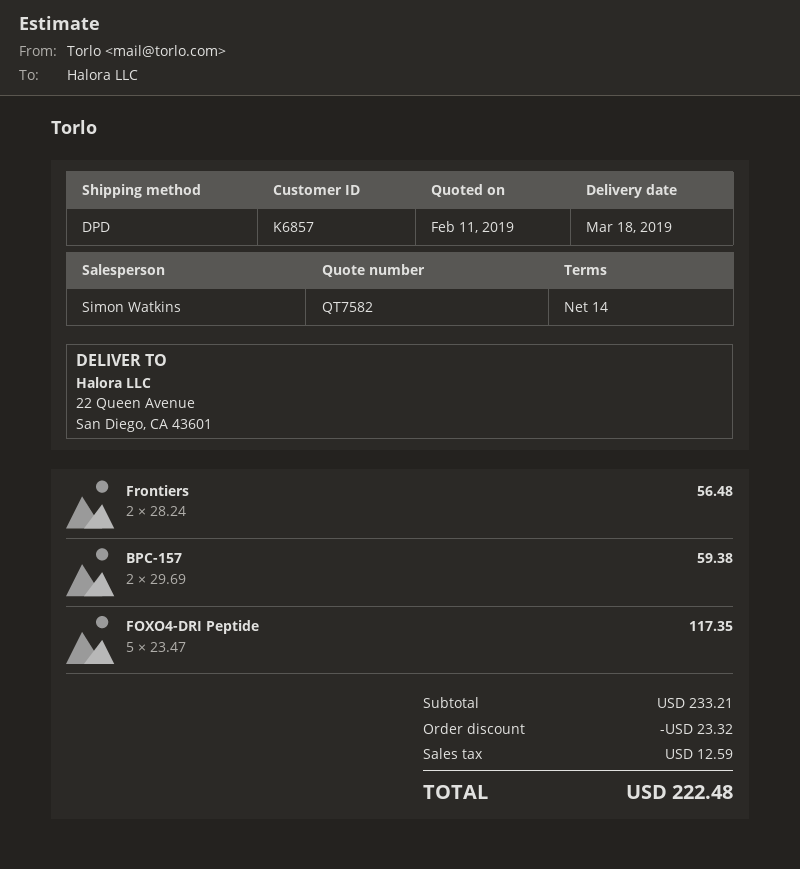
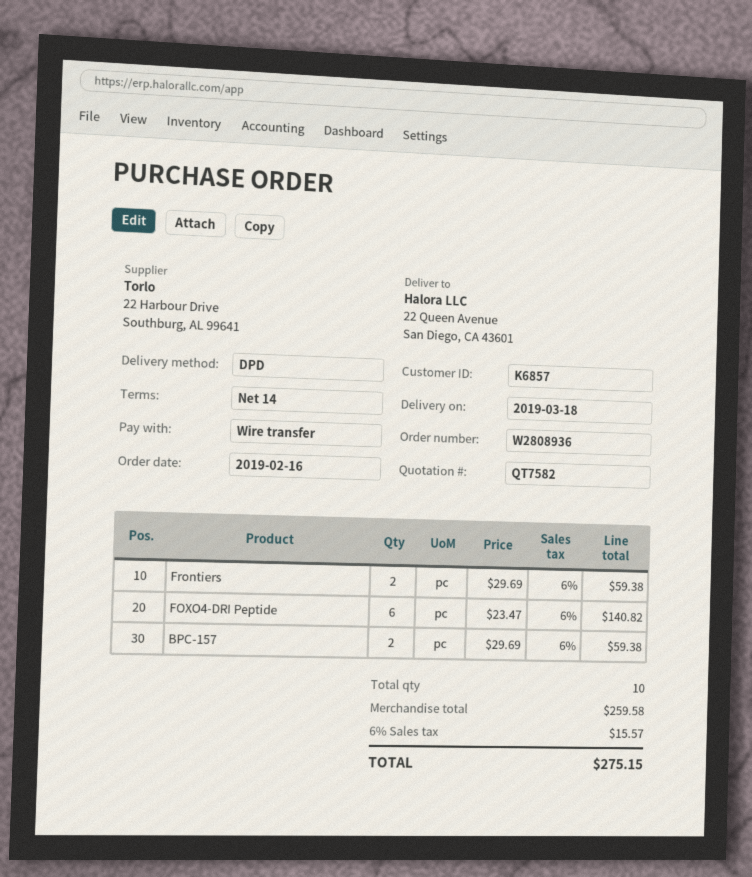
Frontiers: 2 x 28.24 = 56.48 -> 2 x 29.69 = 59.38
FOXO4-DRI Peptide: 5 x 23.47 = 117.35 -> 6 x 23.47 = 140.82
subtotal: 233.21 -> 259.58
discount: 23.32 -> none
tax: 12.59 -> 15.57
total: 222.48 -> 275.15

